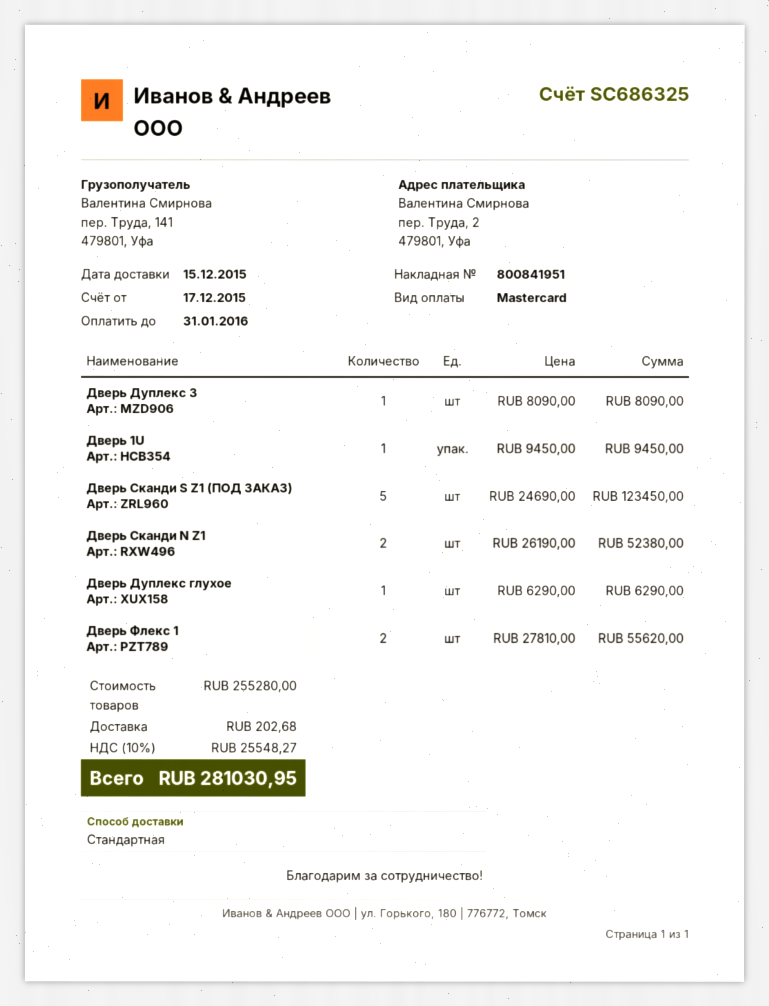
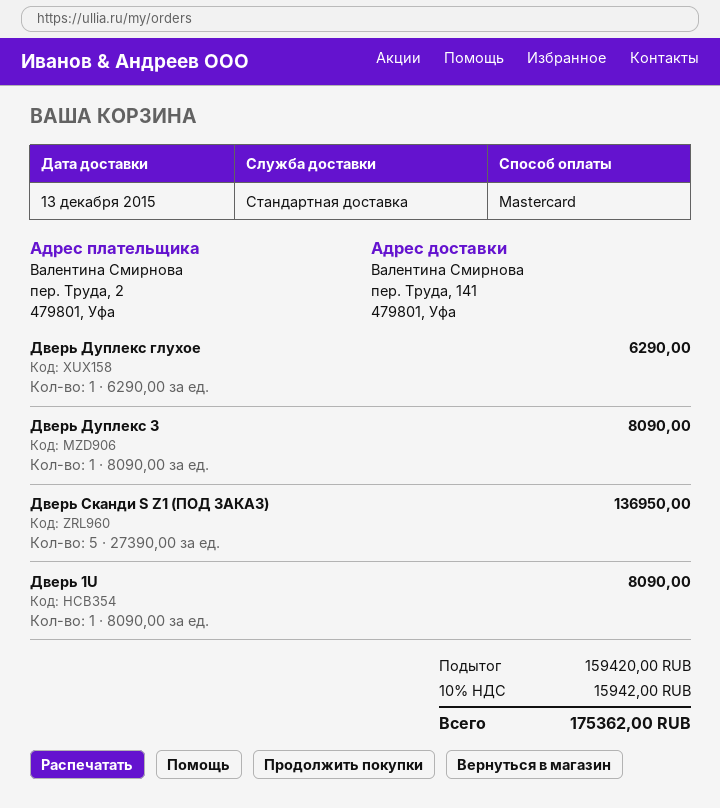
delivery date: 2015-12-15 -> 2015-12-13
Дверь 1U: 1 x 9450.00 = 9450.00 -> 1 x 8090.00 = 8090.00
Дверь Сканди S Z1 (ПОД ЗАКАЗ): 5 x 24690.00 = 123450.00 -> 5 x 27390.00 = 136950.00
Дверь Сканди N Z1: 2 x 26190.00 = 52380.00 -> none
Дверь Флекс 1: 2 x 27810.00 = 55620.00 -> none
subtotal: 255280.00 -> 159420.00
shipping: 202.68 -> none
tax: 10% = 25548.27 -> 10% = 15942.00
total: 281030.95 -> 175362.00

